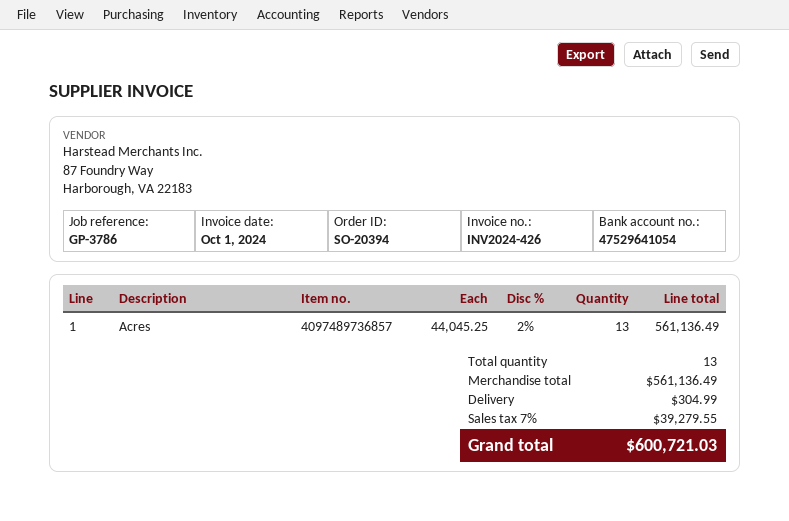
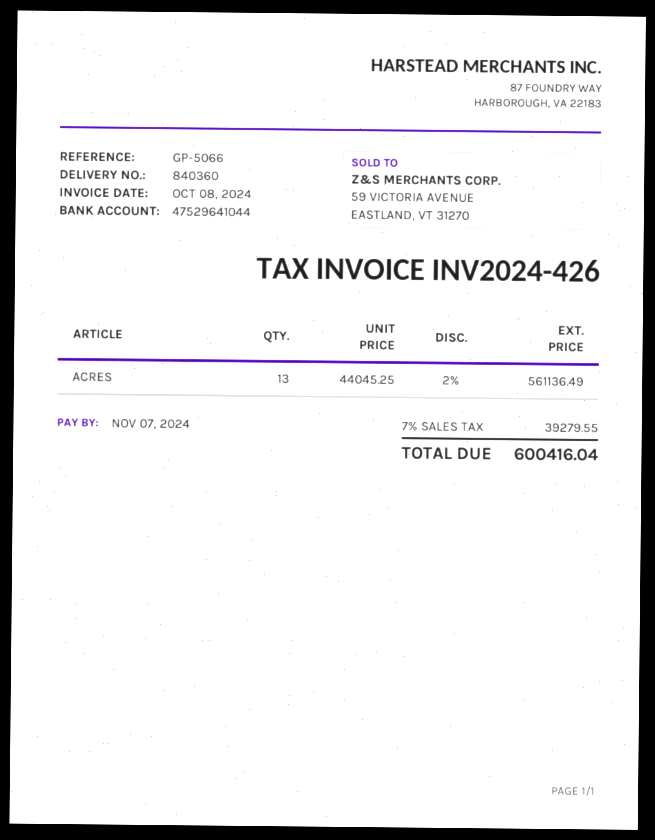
invoice date: 2024-10-01 -> 2024-10-08
reference: GP-3786 -> GP-5066
bank account: 47529641054 -> 47529641044
shipping: 304.99 -> none
total: 600721.03 -> 600416.04

